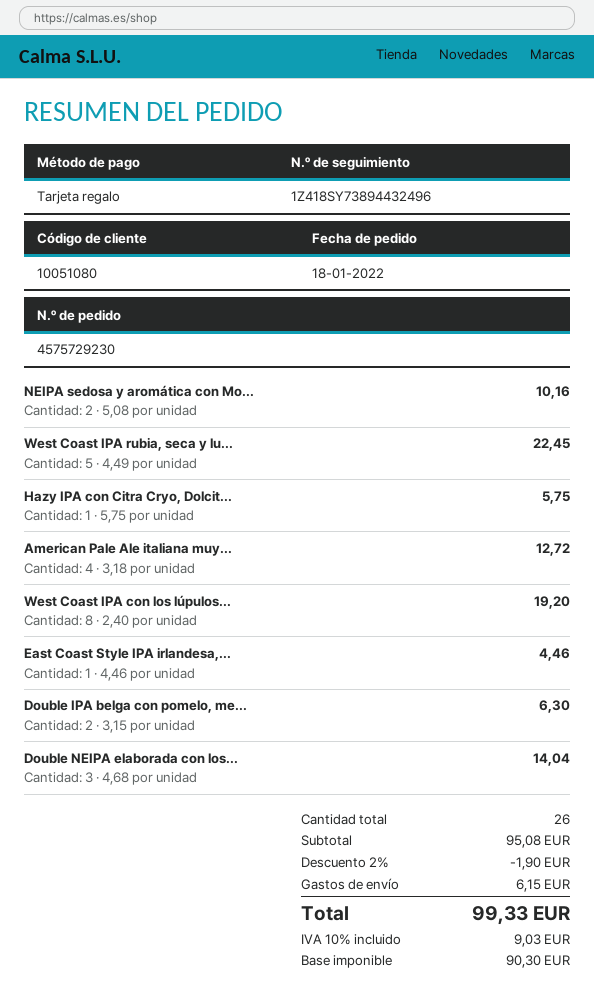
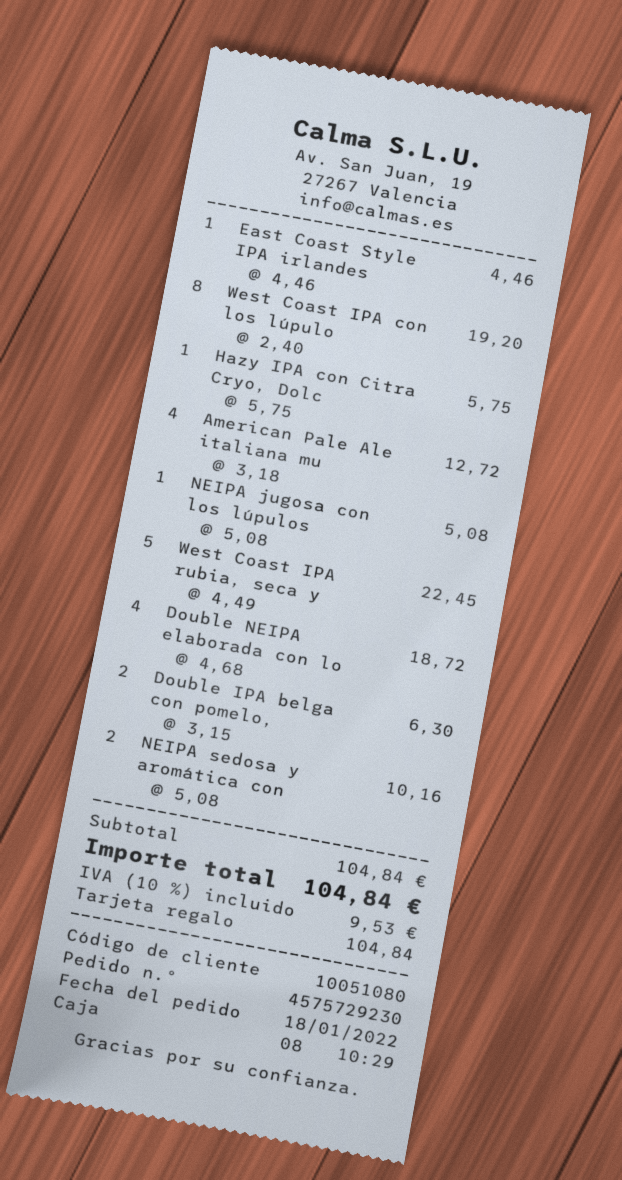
Double NEIPA elaborada con los...: 3 x 4.68 = 14.04 -> 4 x 4.68 = 18.72
NEIPA jugosa con los lúpulos: none -> 1 x 5.08 = 5.08
subtotal: 95.08 -> 104.84
discount: 2% = 1.90 -> none
shipping: 6.15 -> none
tax: 10% = 9.03 -> 10% = 9.53
total: 99.33 -> 104.84

